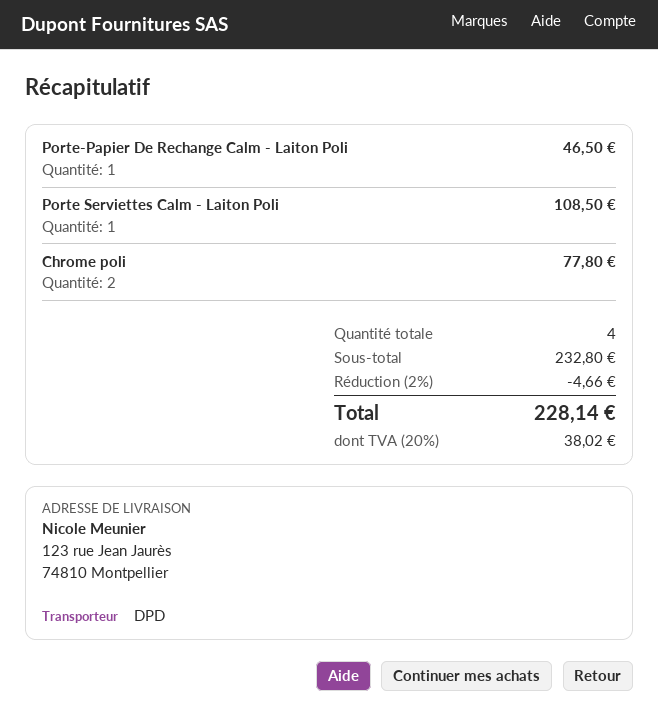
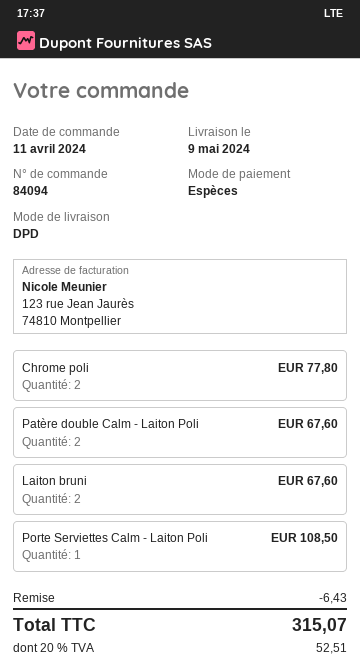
Porte-Papier De Rechange Calm - Laiton Poli: 1 for 46.50 -> none
Patère double Calm - Laiton Poli: none -> 2 for 67.60
Laiton bruni: none -> 2 for 67.60
discount: 4.66 -> 6.43
tax: 20% = 38.02 -> 20% = 52.51
total: 228.14 -> 315.07

